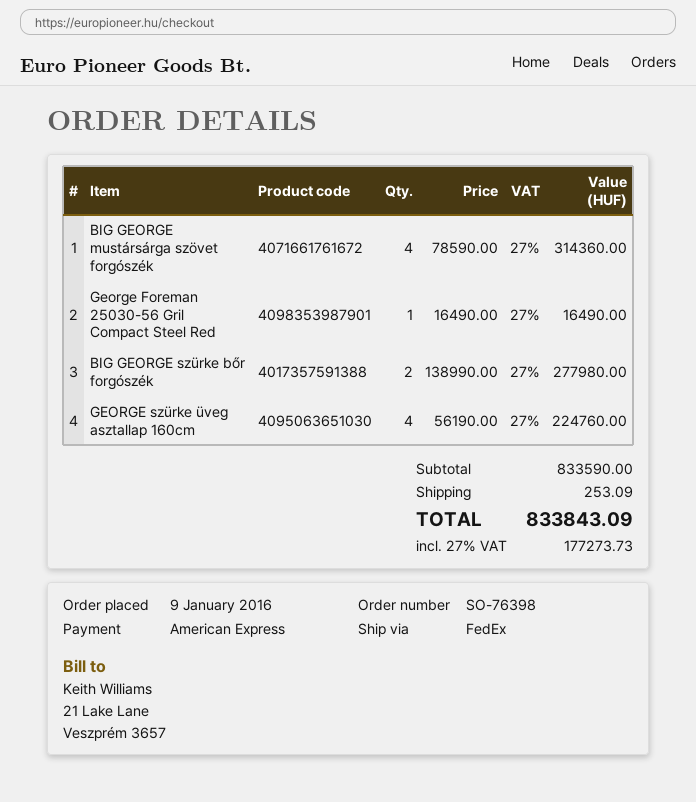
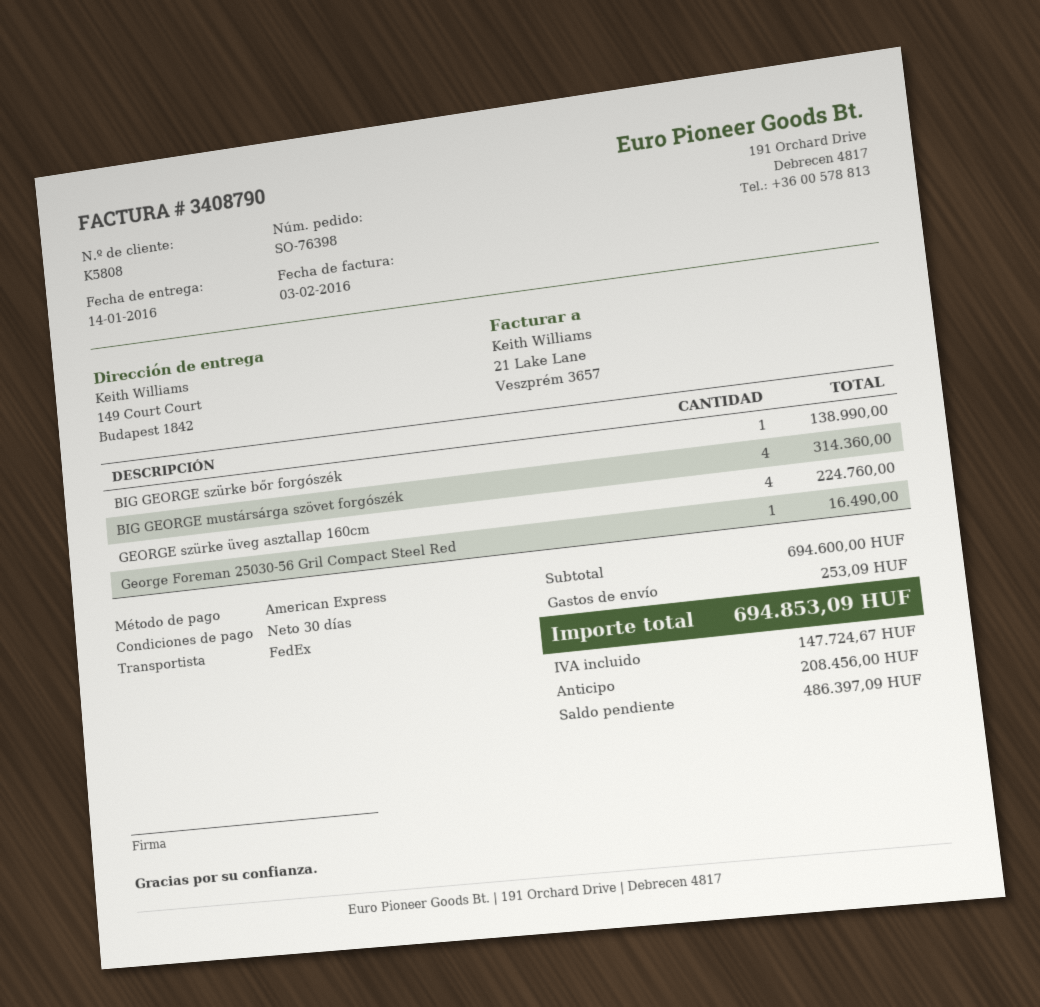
BIG GEORGE szürke bőr forgószék: 2 for 277980.00 -> 1 for 138990.00
subtotal: 833590.00 -> 694600.00
tax: 177273.73 -> 147724.67
total: 833843.09 -> 694853.09

